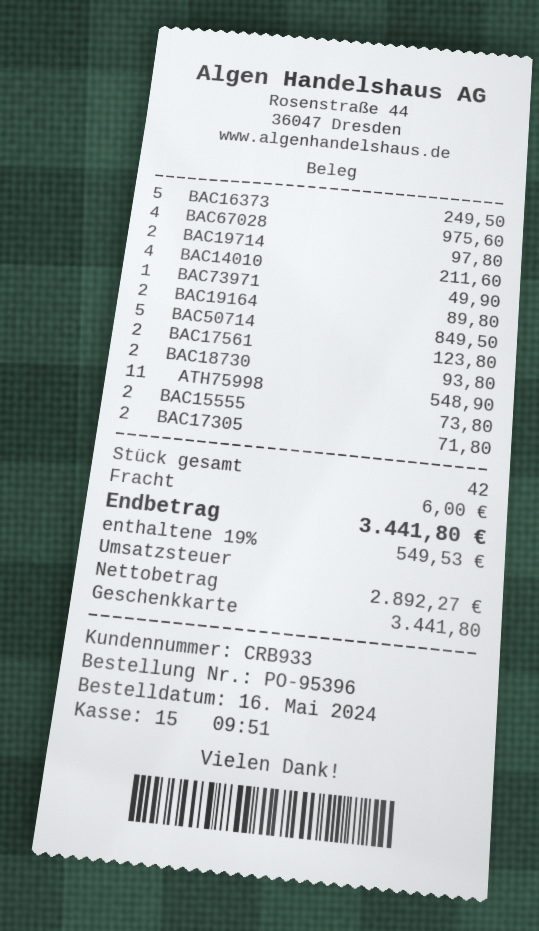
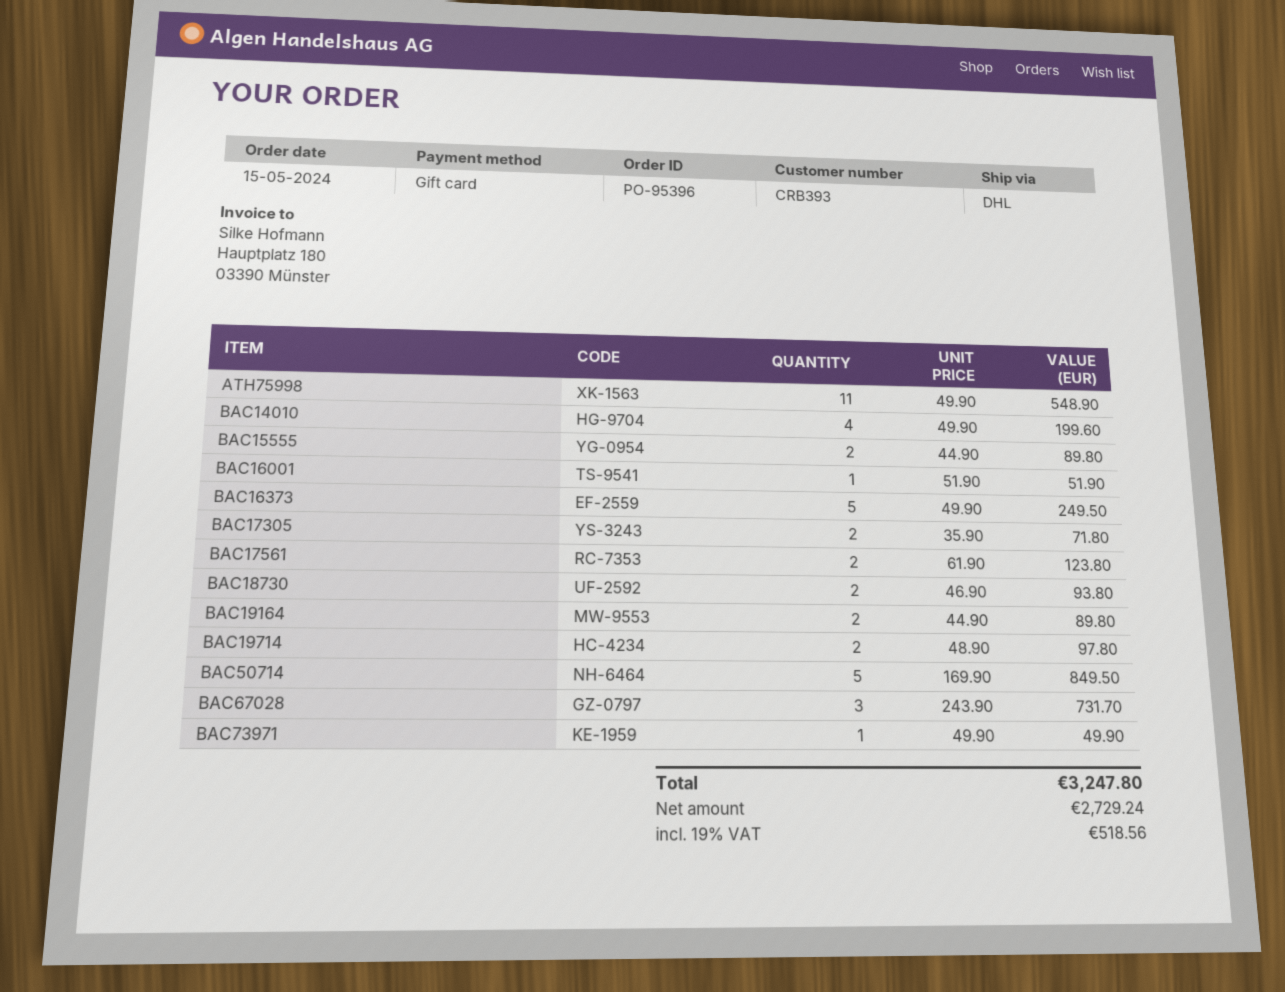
order date: 2024-05-16 -> 2024-05-15
customer number: CRB933 -> CRB393
BAC67028: 4 for 975.60 -> 3 for 731.70
BAC14010: 4 for 211.60 -> 4 for 199.60
BAC15555: 2 for 73.80 -> 2 for 89.80
BAC16001: none -> 1 for 51.90
shipping: 6.00 -> none
net: 2892.27 -> 2729.24
tax: 19% = 549.53 -> 19% = 518.56
total: 3441.80 -> 3247.80

